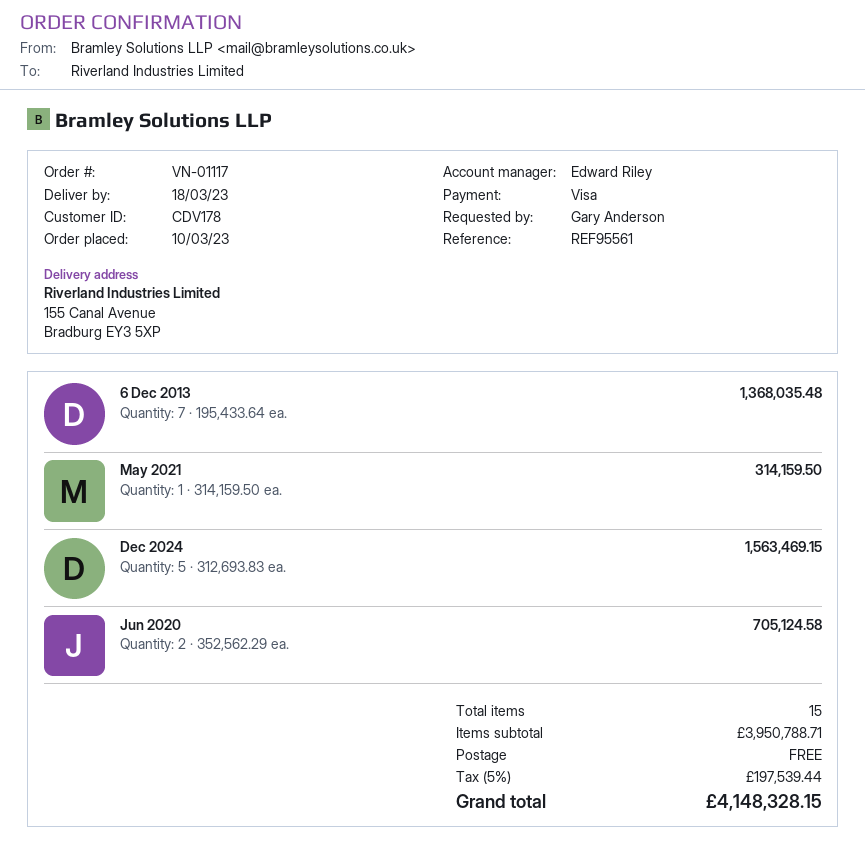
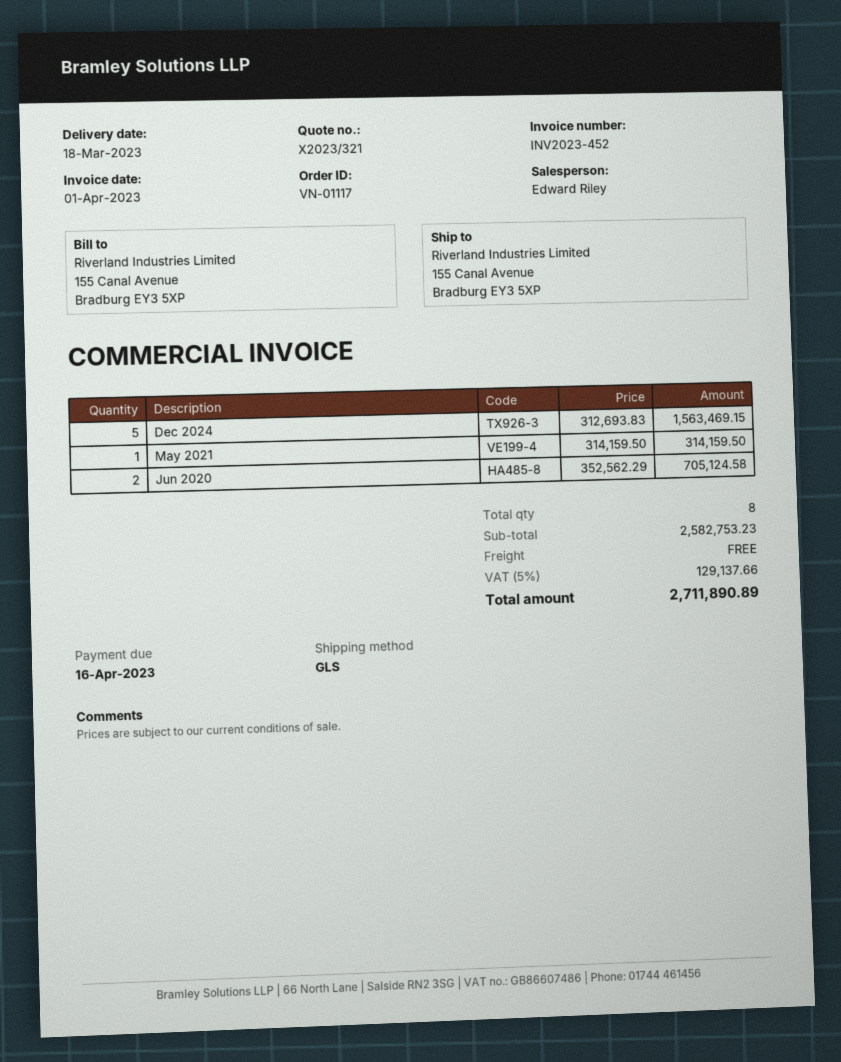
6 Dec 2013: 7 x 195433.64 = 1368035.48 -> none
total quantity: 15 -> 8
subtotal: 3950788.71 -> 2582753.23
tax: 5% = 197539.44 -> 5% = 129137.66
total: 4148328.15 -> 2711890.89

